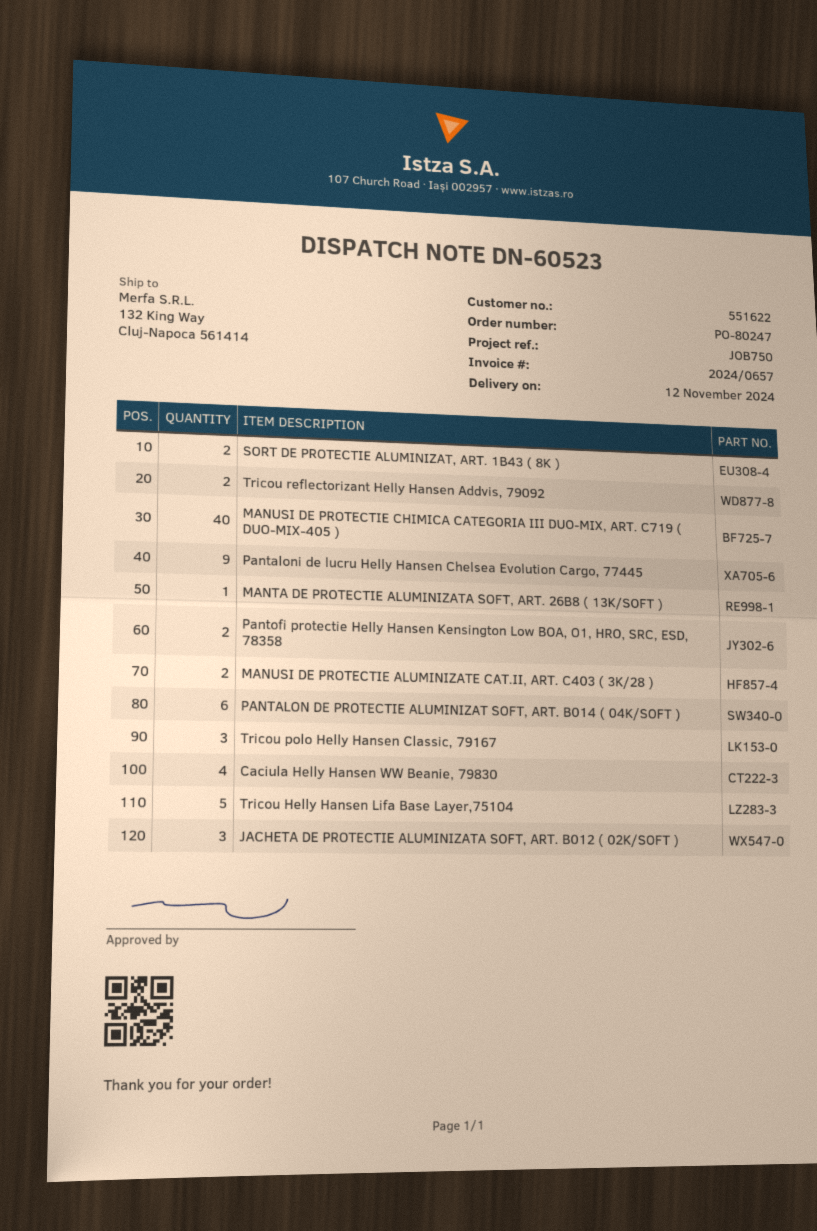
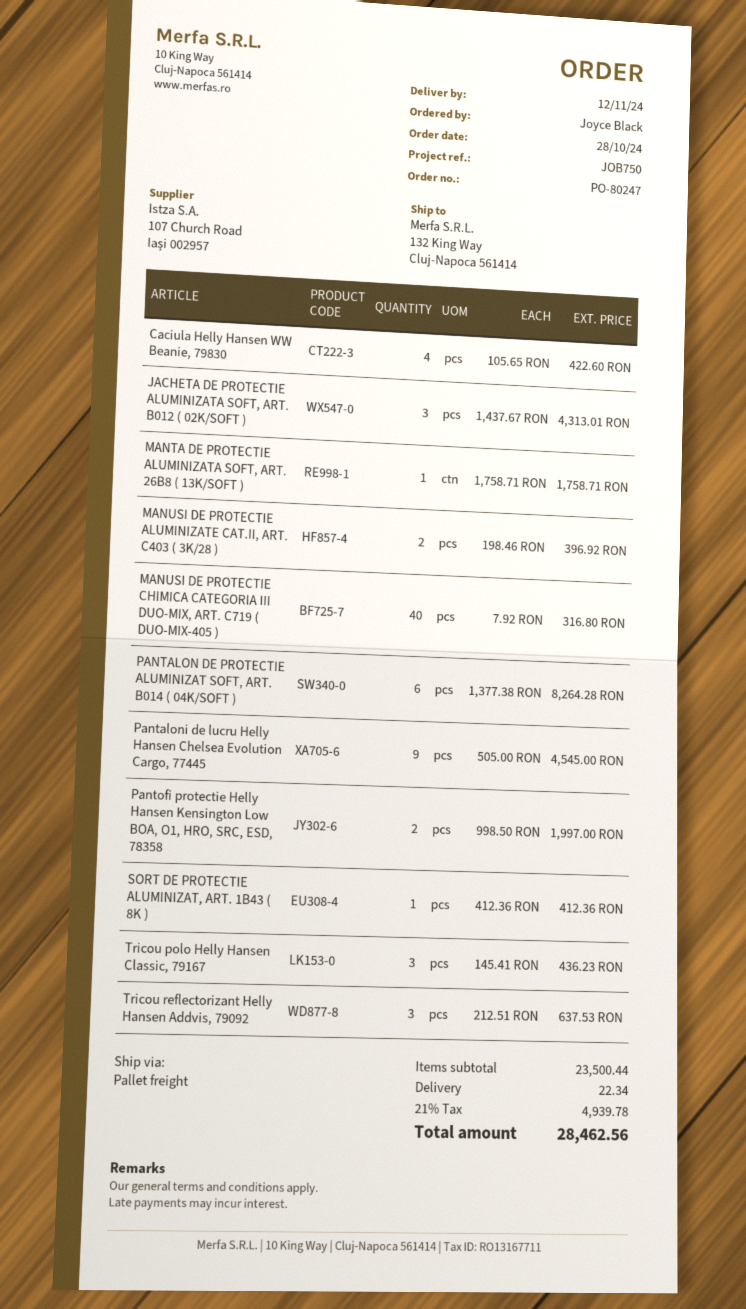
SORT DE PROTECTIE ALUMINIZAT, ART. 1B43 ( 8K ): 2 -> 1
Tricou reflectorizant Helly Hansen Addvis, 79092: 2 -> 3
Tricou Helly Hansen Lifa Base Layer,75104: 5 -> none

